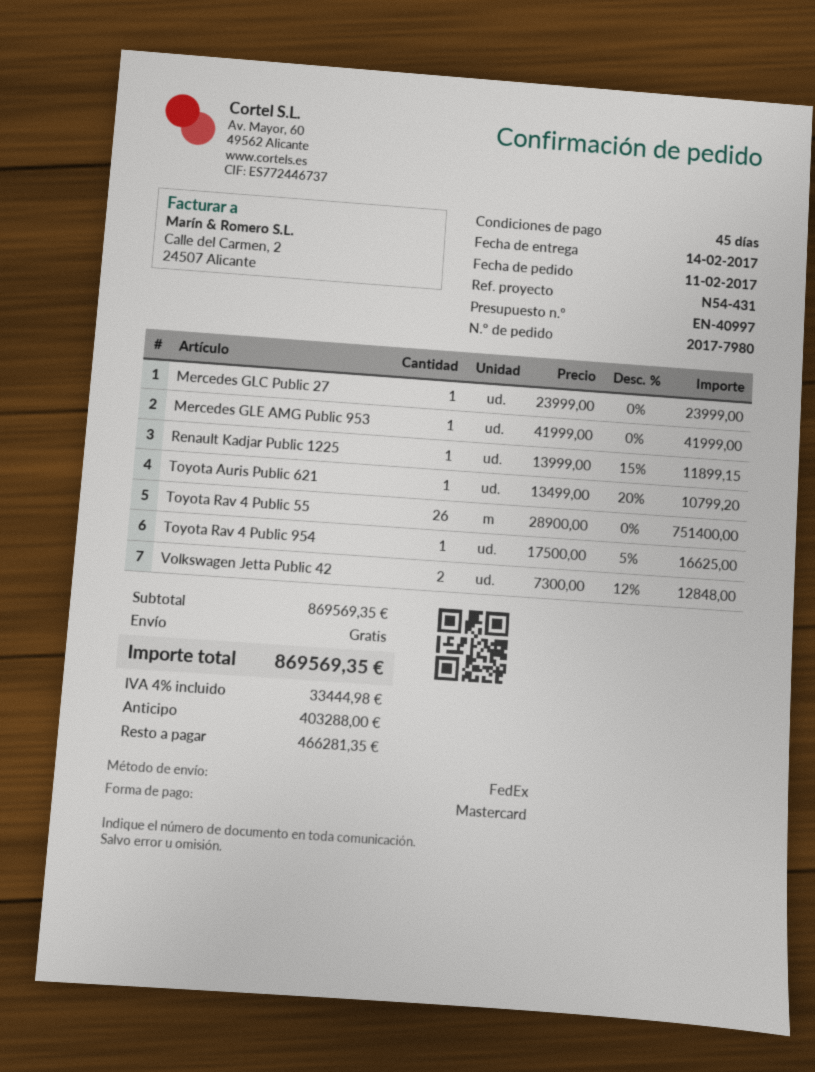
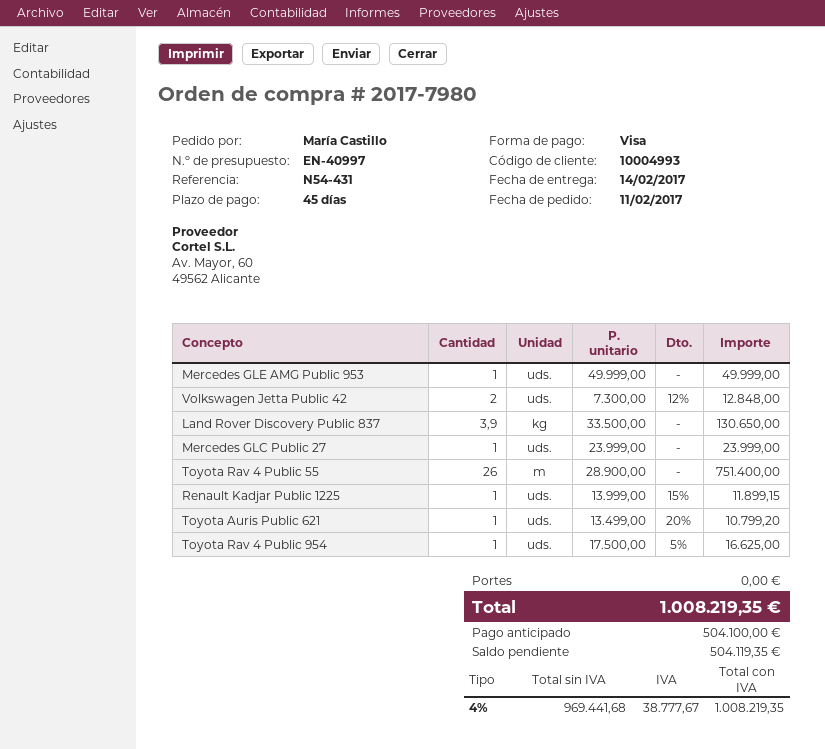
payment method: Mastercard -> Visa
Mercedes GLE AMG Public 953: 1 x 41999.00 = 41999.00 -> 1 x 49999.00 = 49999.00
Land Rover Discovery Public 837: none -> 3.9 x 33500.00 = 130650.00
tax: 4% = 33444.98 -> 4% = 38777.67
total: 869569.35 -> 1008219.35
deposit: 403288.00 -> 504100.00
balance: 466281.35 -> 504119.35

